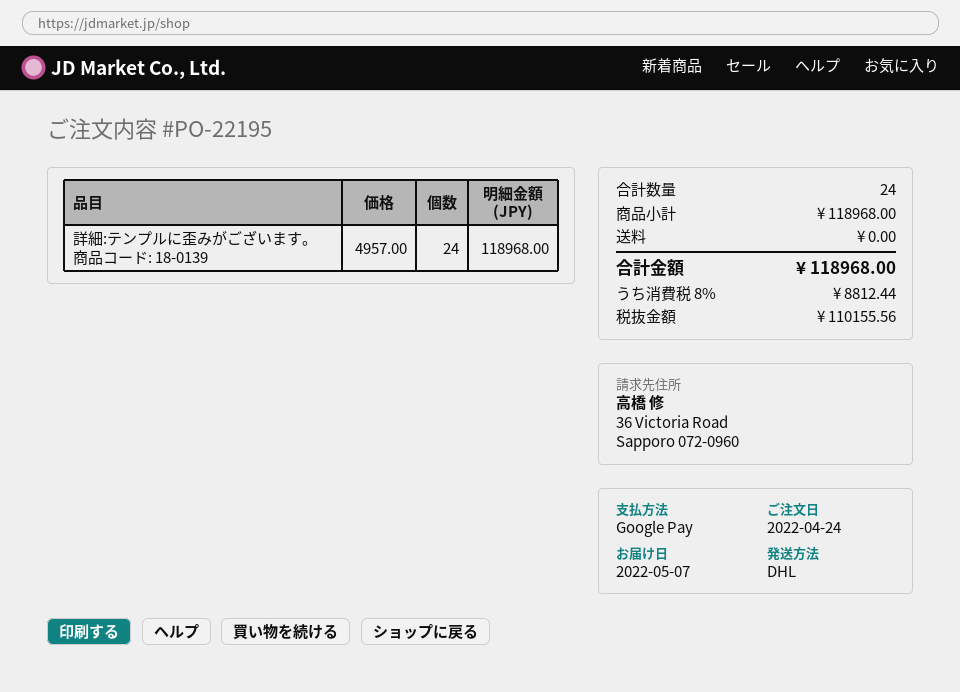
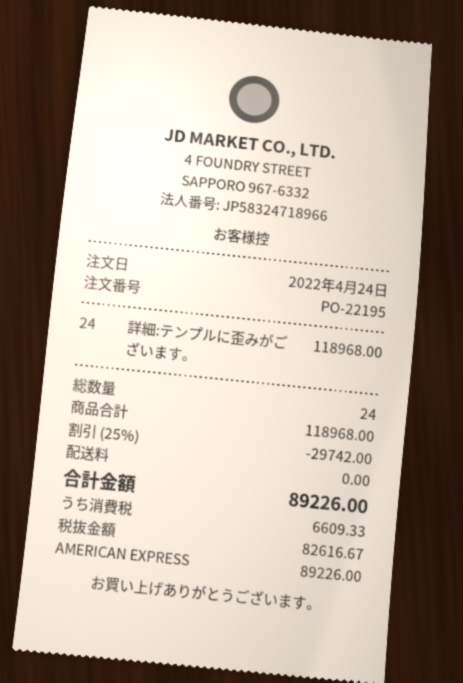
payment method: Google Pay -> American Express
discount: none -> 25% = 29742.00
net: 110155.56 -> 82616.67
tax: 8812.44 -> 6609.33
total: 118968.00 -> 89226.00

